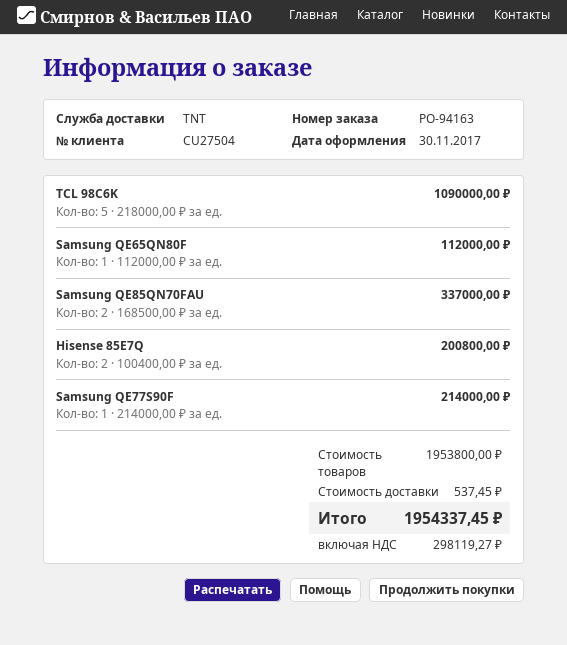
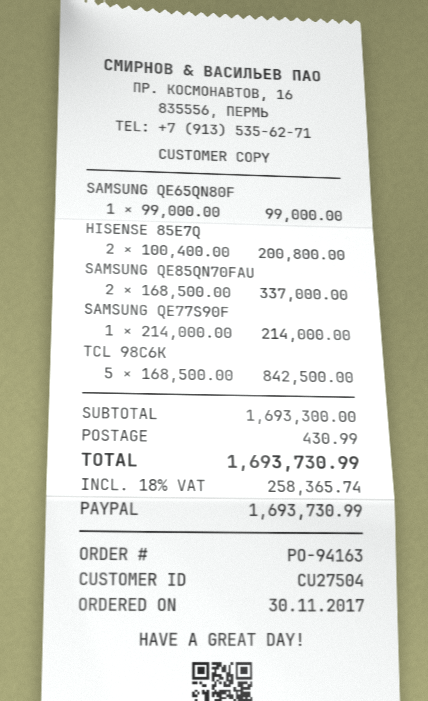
TCL 98C6K: 5 x 218000.00 = 1090000.00 -> 5 x 168500.00 = 842500.00
Samsung QE65QN80F: 1 x 112000.00 = 112000.00 -> 1 x 99000.00 = 99000.00
subtotal: 1953800.00 -> 1693300.00
shipping: 537.45 -> 430.99
tax: 298119.27 -> 258365.74
total: 1954337.45 -> 1693730.99

